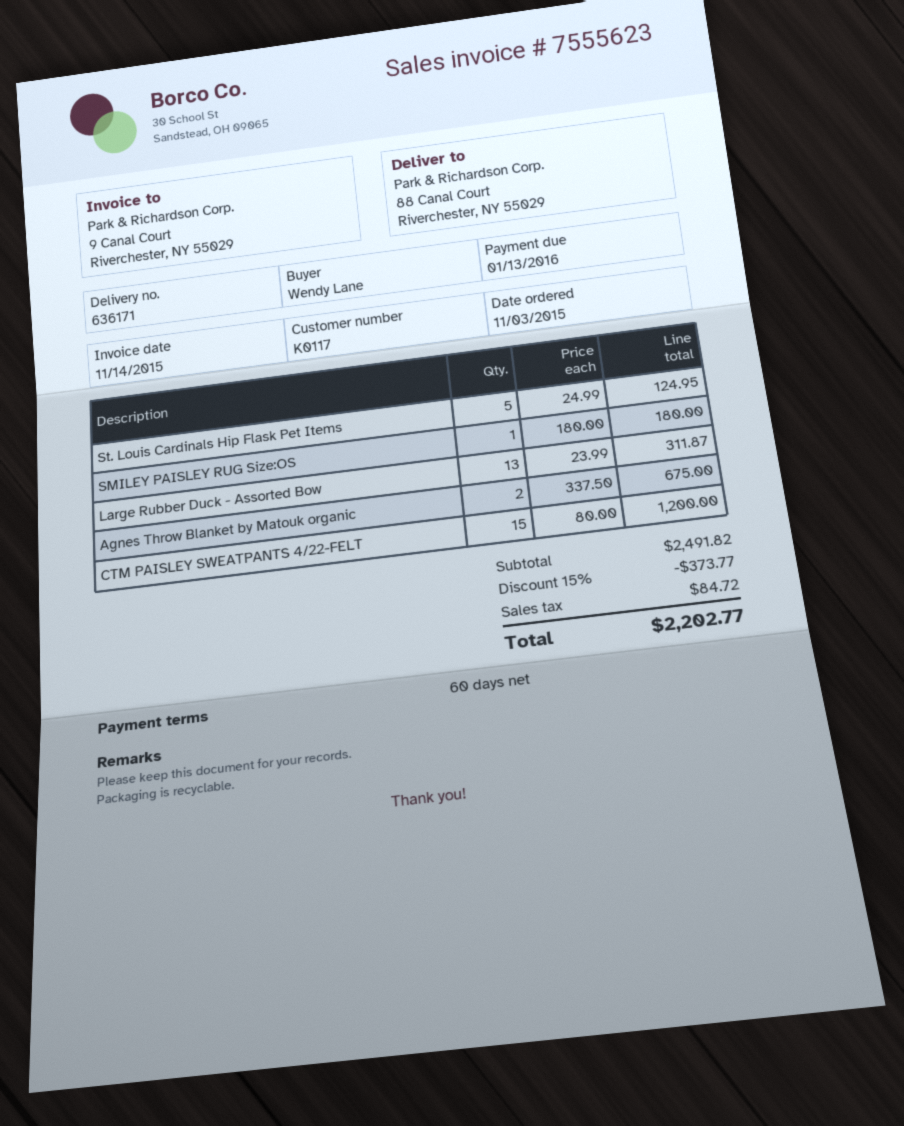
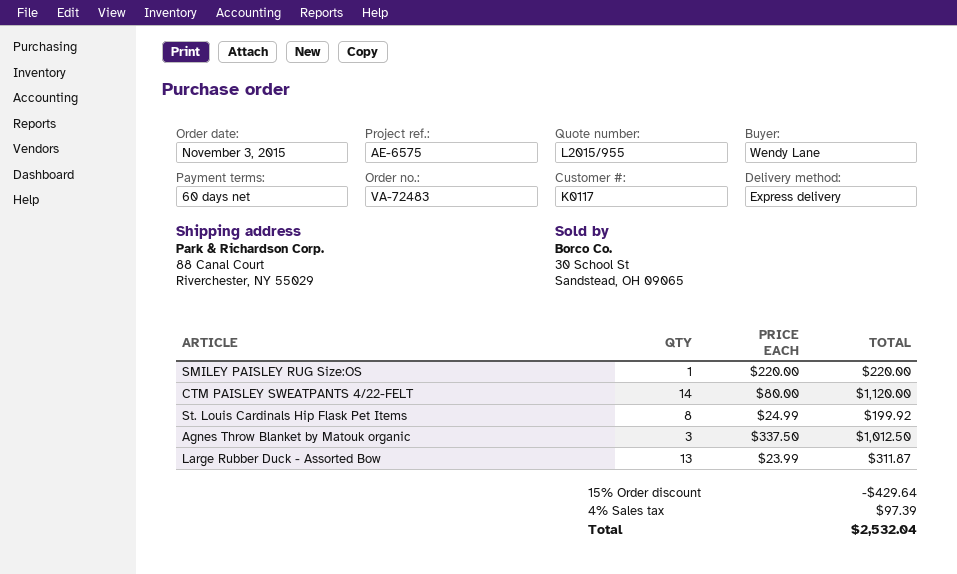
St. Louis Cardinals Hip Flask Pet Items: 5 x 24.99 = 124.95 -> 8 x 24.99 = 199.92
SMILEY PAISLEY RUG Size:OS: 1 x 180.00 = 180.00 -> 1 x 220.00 = 220.00
Agnes Throw Blanket by Matouk organic: 2 x 337.50 = 675.00 -> 3 x 337.50 = 1012.50
CTM PAISLEY SWEATPANTS 4/22-FELT: 15 x 80.00 = 1200.00 -> 14 x 80.00 = 1120.00
discount: 15% = 373.77 -> 15% = 429.64
tax: 84.72 -> 97.39
total: 2202.77 -> 2532.04

